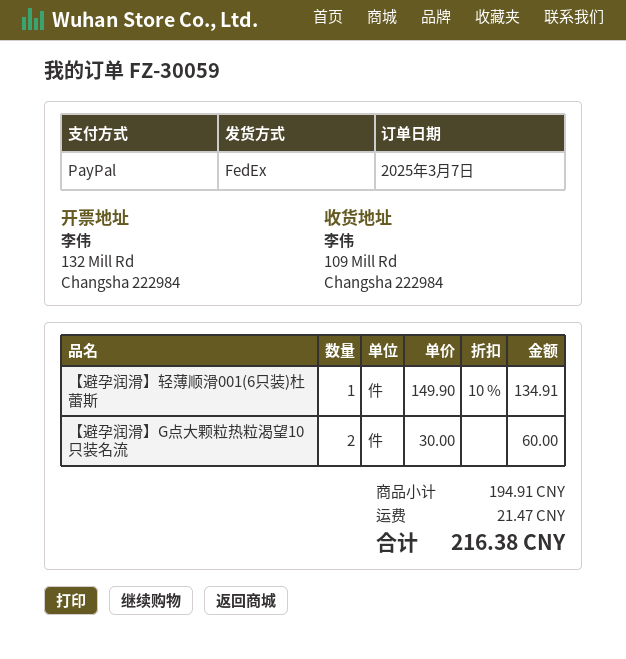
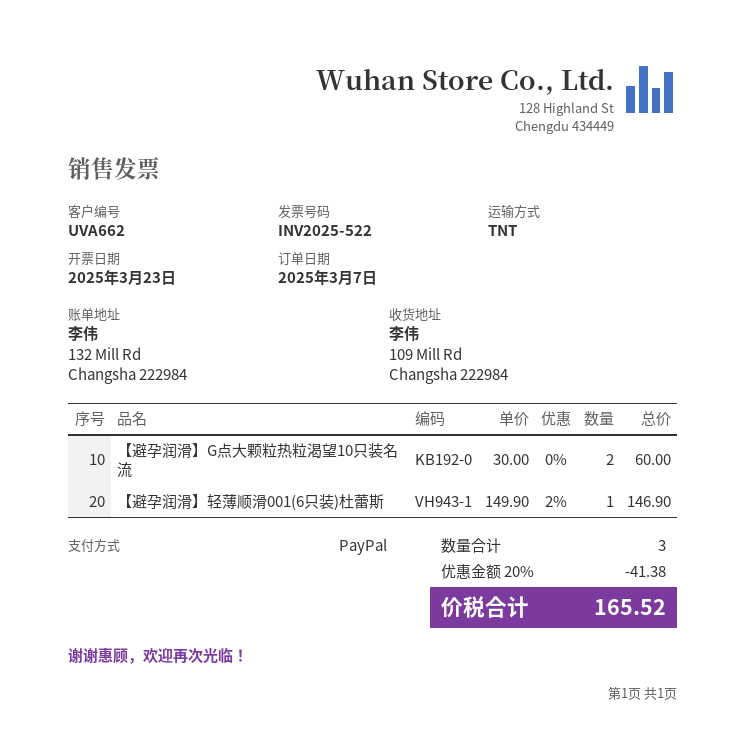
shipping method: FedEx -> TNT
【避孕润滑】轻薄顺滑001(6只装)杜蕾斯: 1 x 149.90 - 10% = 134.91 -> 1 x 149.90 - 2% = 146.90
discount: none -> 20% = 41.38
shipping: 21.47 -> none
total: 216.38 -> 165.52

